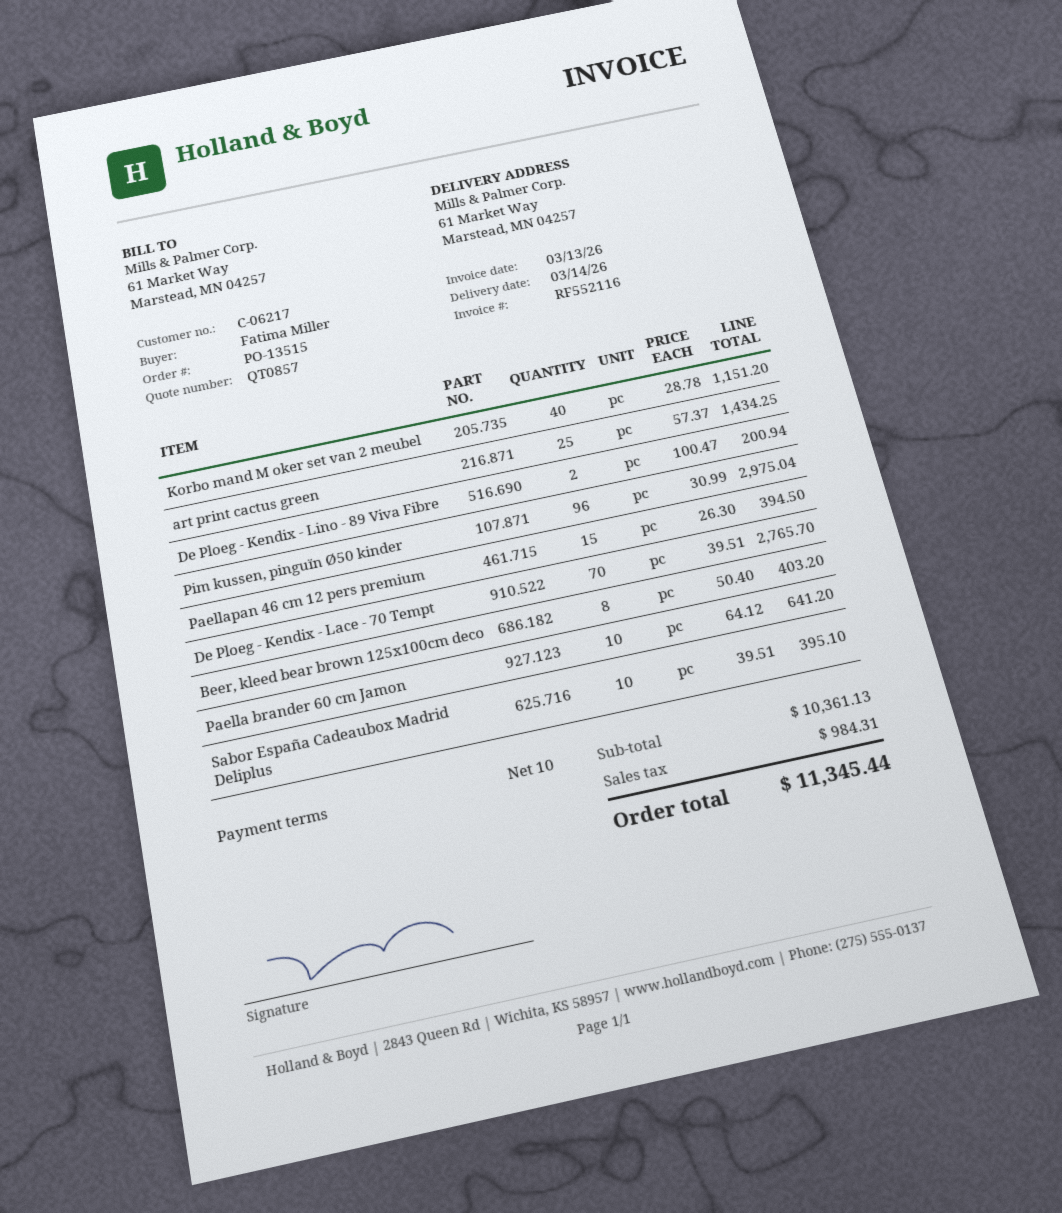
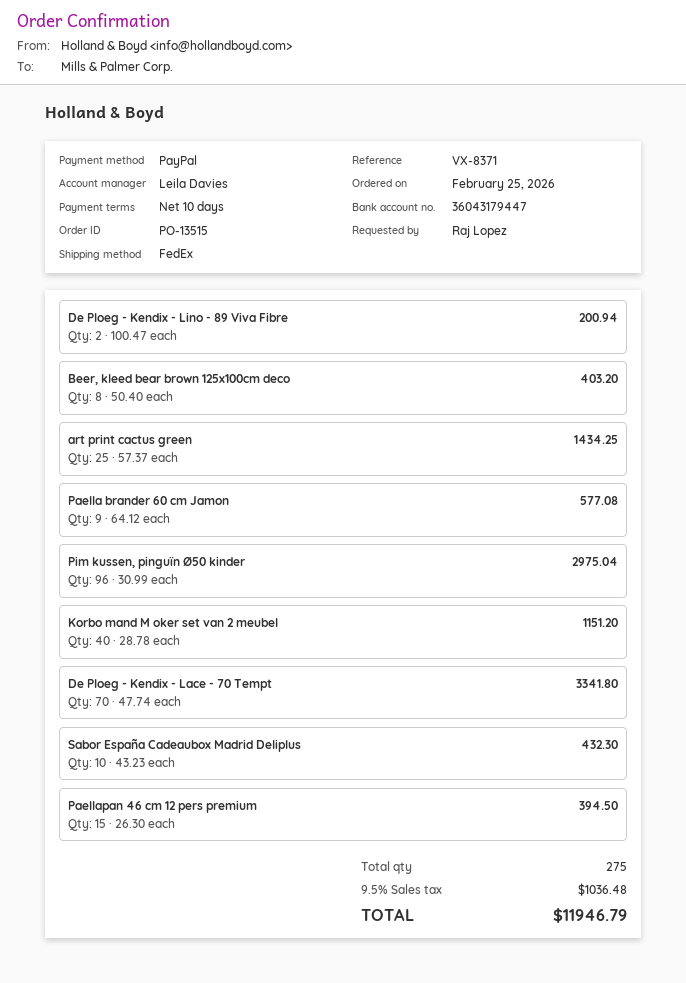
ordered by: Fatima Miller -> Raj Lopez
De Ploeg - Kendix - Lace - 70 Tempt: 70 x 39.51 = 2765.70 -> 70 x 47.74 = 3341.80
Paella brander 60 cm Jamon: 10 x 64.12 = 641.20 -> 9 x 64.12 = 577.08
Sabor España Cadeaubox Madrid Deliplus: 10 x 39.51 = 395.10 -> 10 x 43.23 = 432.30
tax: 984.31 -> 1036.48
total: 11345.44 -> 11946.79

